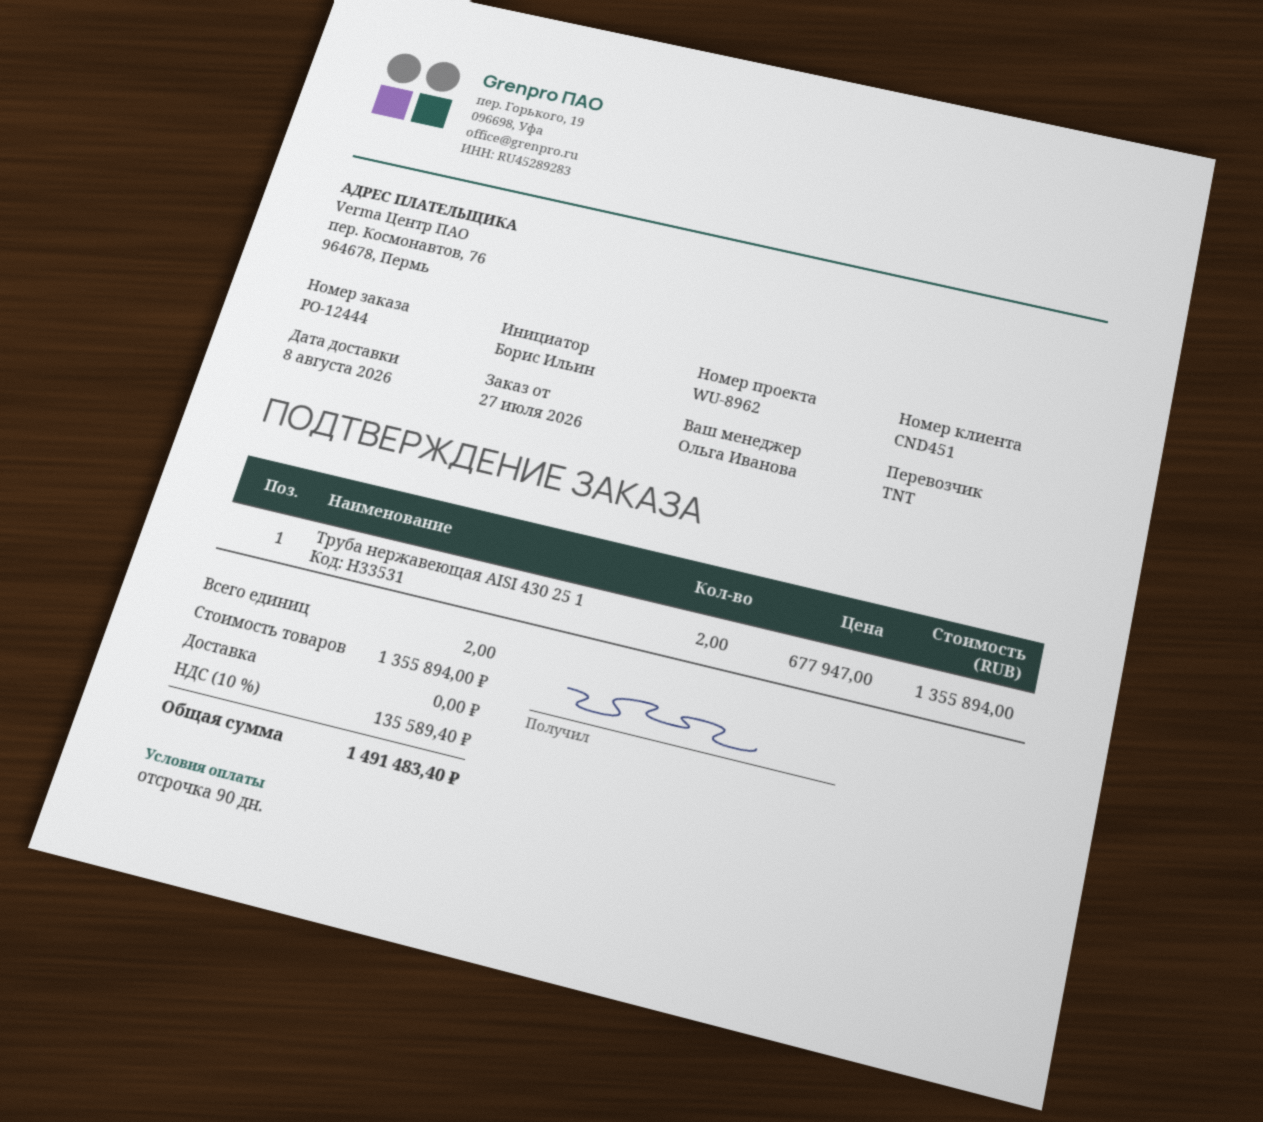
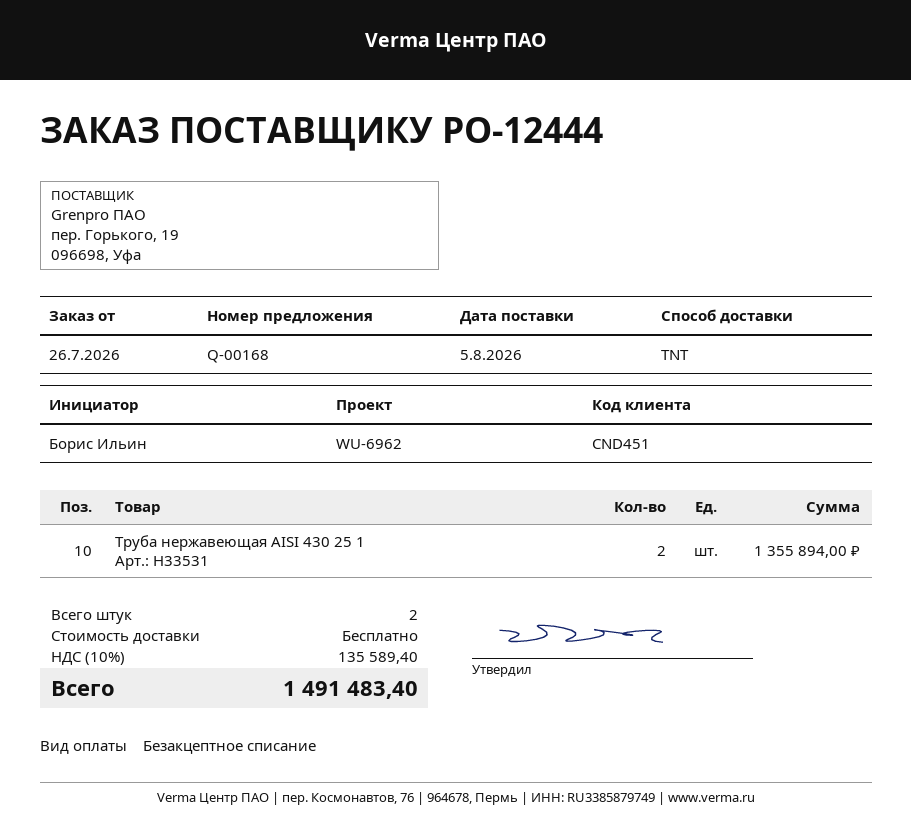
order date: 2026-07-27 -> 2026-07-26
delivery date: 2026-08-08 -> 2026-08-05
reference: WU-8962 -> WU-6962

